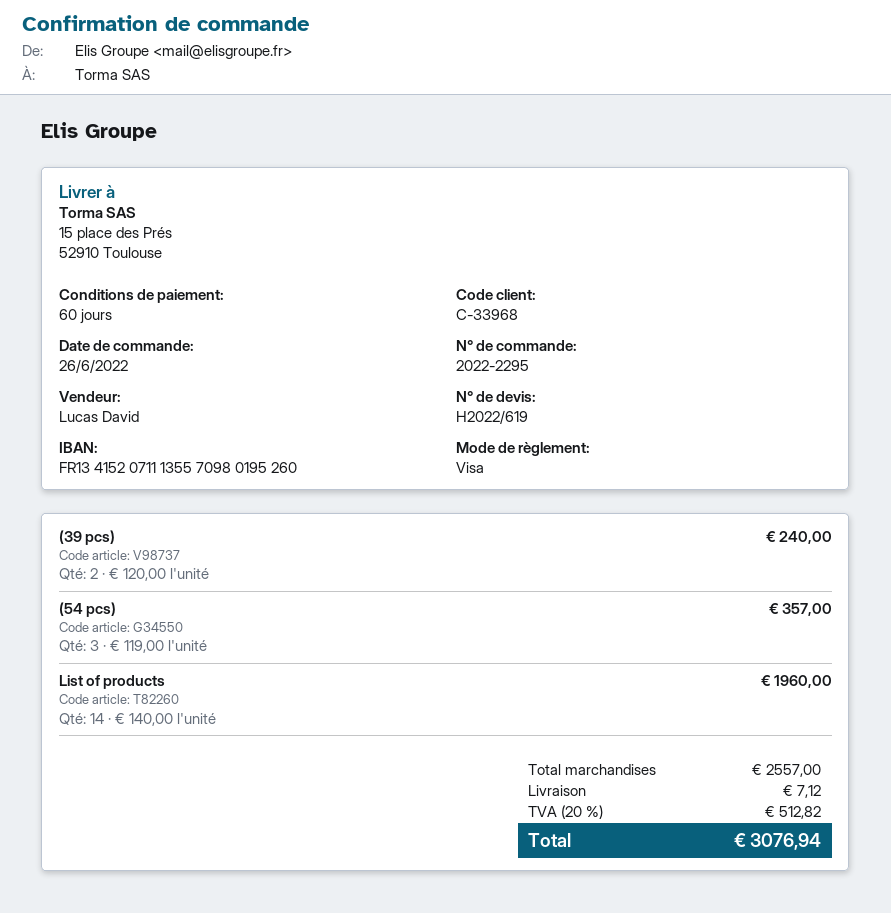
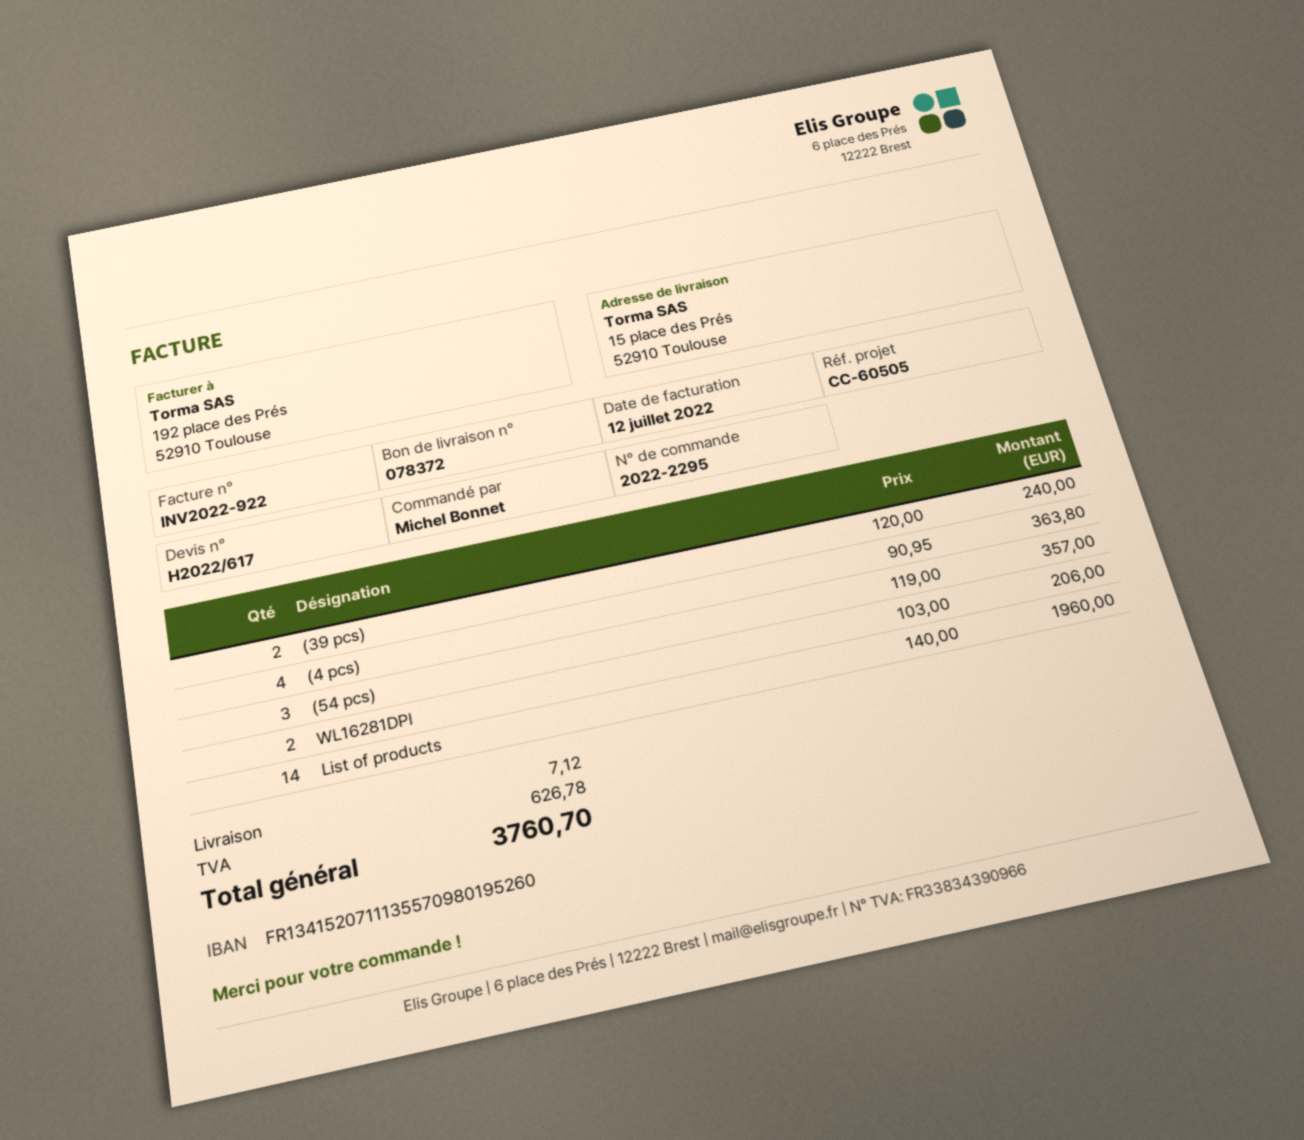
quote number: H2022/619 -> H2022/617
(4 pcs): none -> 4 x 90.95 = 363.80
WL16281DPI: none -> 2 x 103.00 = 206.00
tax: 512.82 -> 626.78
total: 3076.94 -> 3760.70

